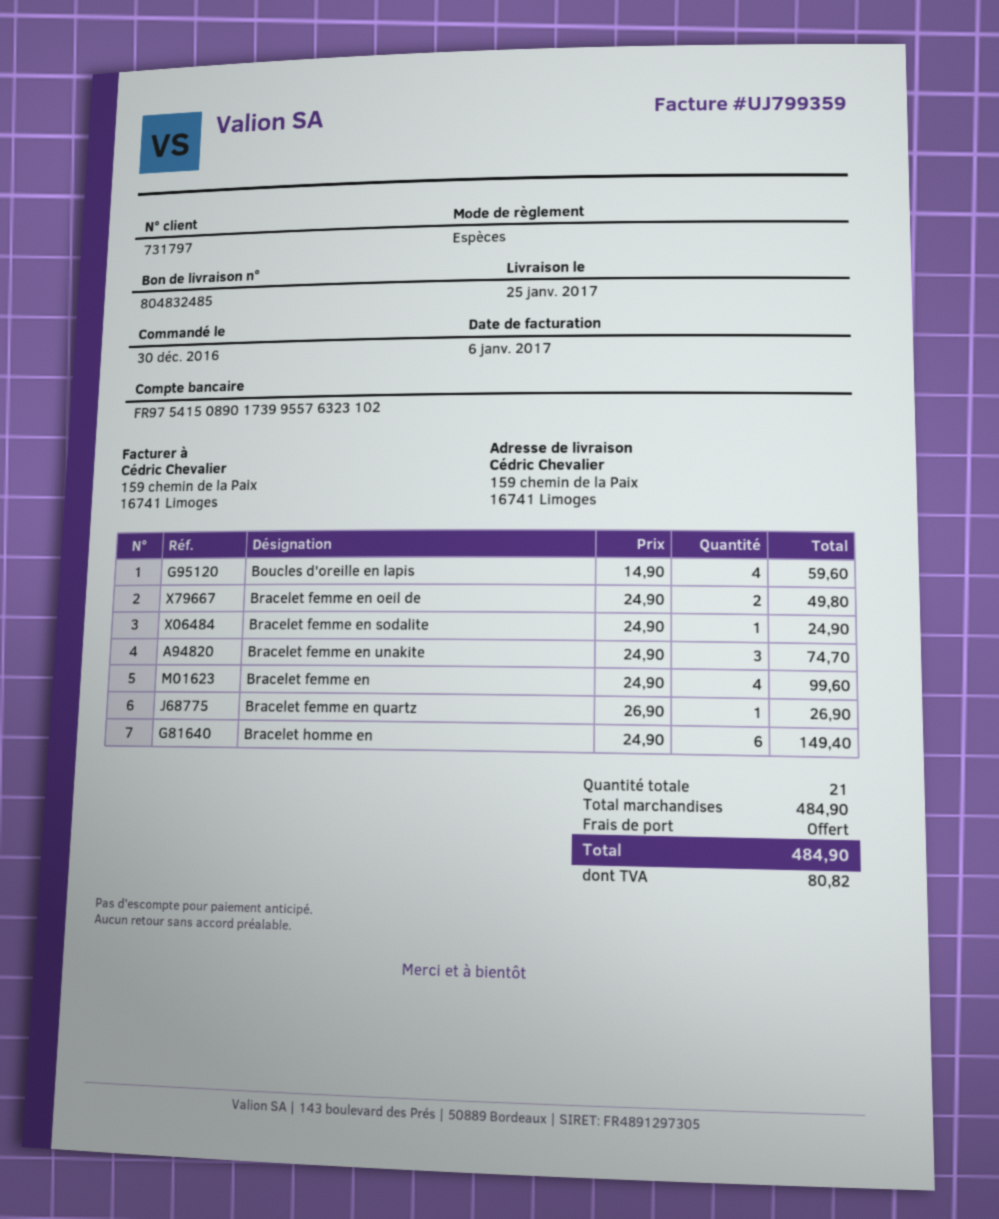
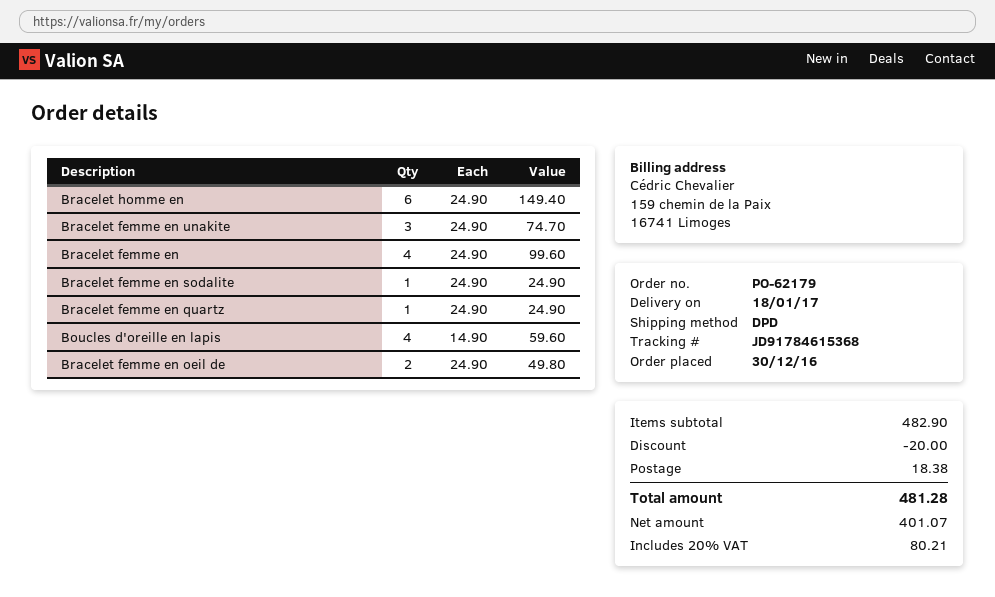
delivery date: 2017-01-25 -> 2017-01-18
Bracelet femme en quartz: 1 x 26.90 = 26.90 -> 1 x 24.90 = 24.90
subtotal: 484.90 -> 482.90
discount: none -> 20.00
shipping: 0.00 -> 18.38
tax: 80.82 -> 80.21
total: 484.90 -> 481.28

